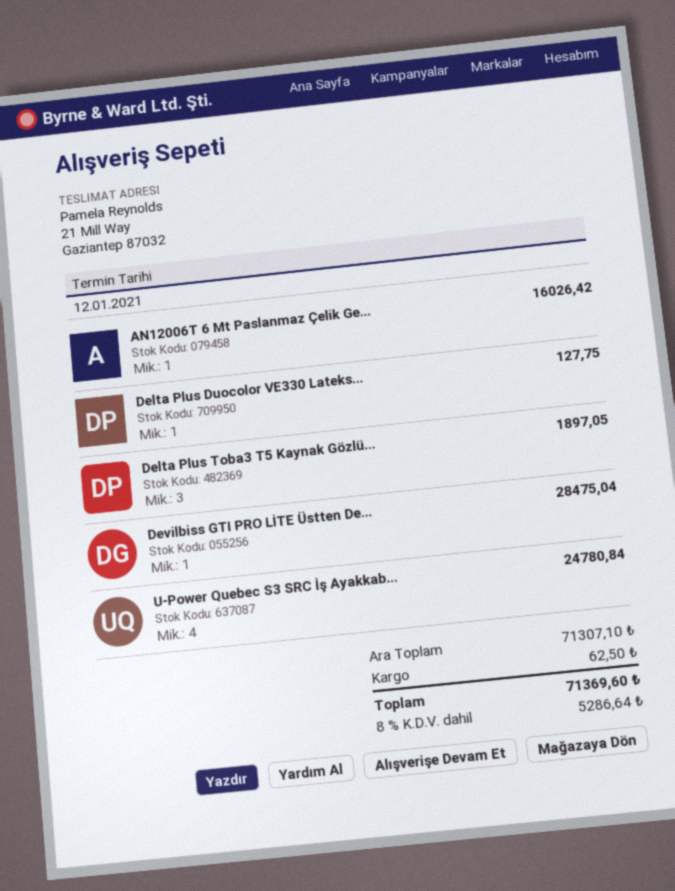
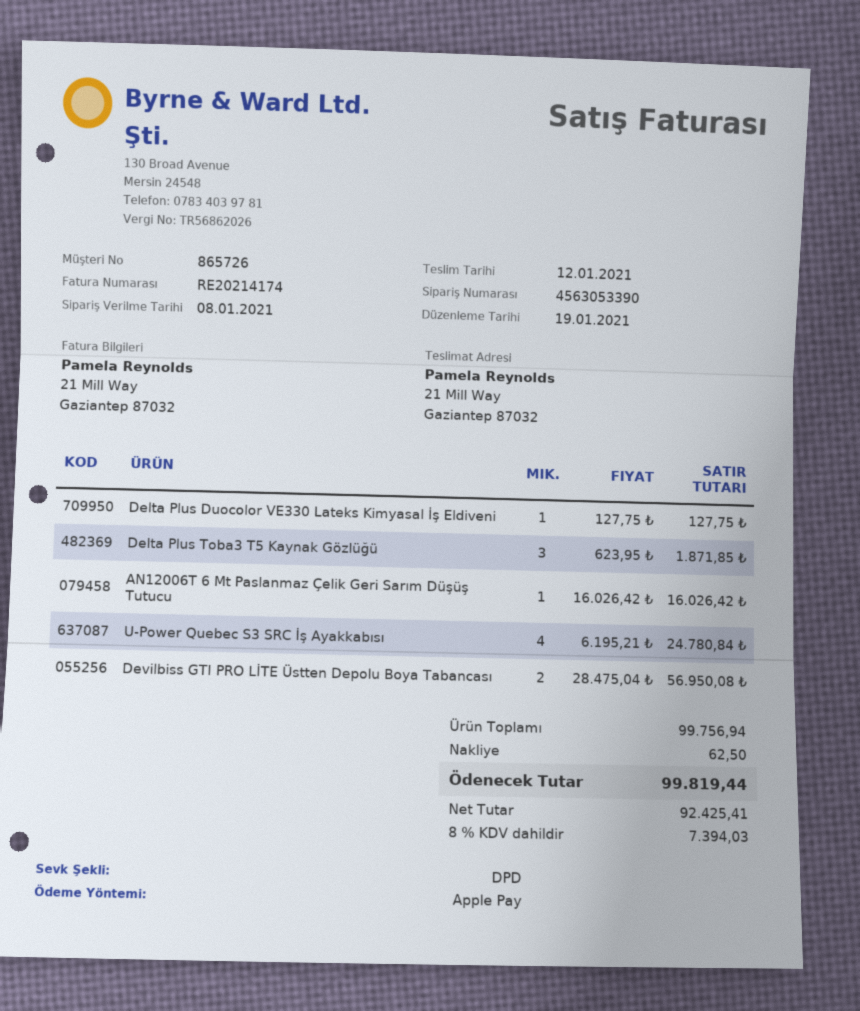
Delta Plus Toba3 T5 Kaynak Gözlü...: 3 for 1897.05 -> 3 for 1871.85
Devilbiss GTI PRO LİTE Üstten De...: 1 for 28475.04 -> 2 for 56950.08
subtotal: 71307.10 -> 99756.94
tax: 8% = 5286.64 -> 8% = 7394.03
total: 71369.60 -> 99819.44

